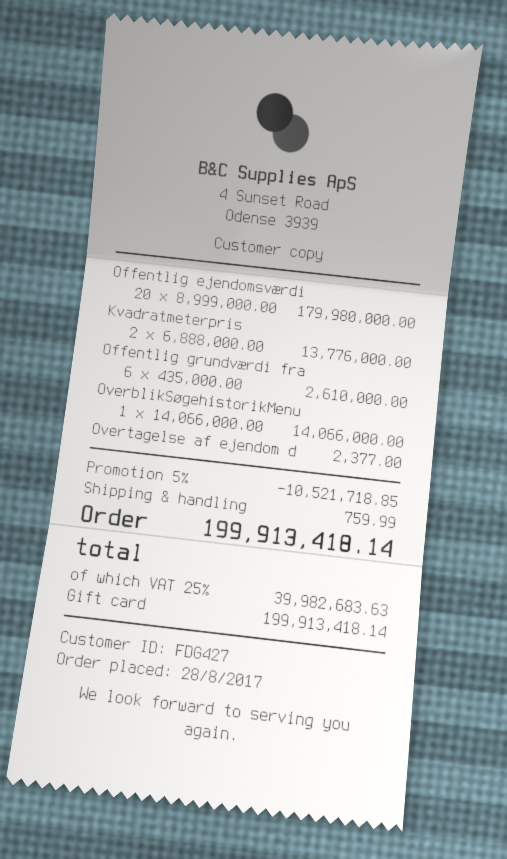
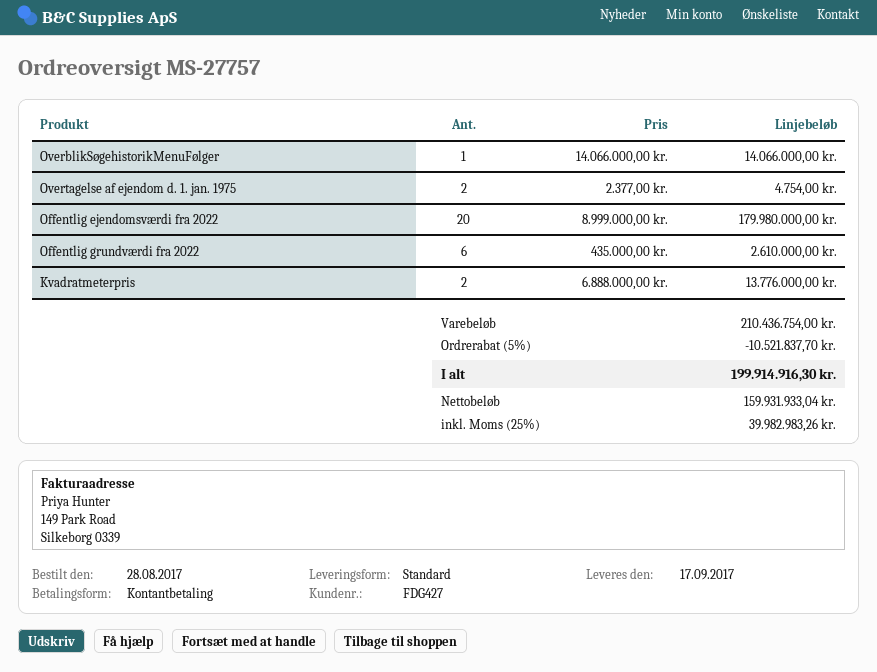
payment method: gift card -> cash
Overtagelse af ejendom d: 1 x 2377.00 = 2377.00 -> 2 x 2377.00 = 4754.00
discount: 5% = 10521718.85 -> 5% = 10521837.70
shipping: 759.99 -> none
tax: 25% = 39982683.63 -> 25% = 39982983.26
total: 199913418.14 -> 199914916.30

